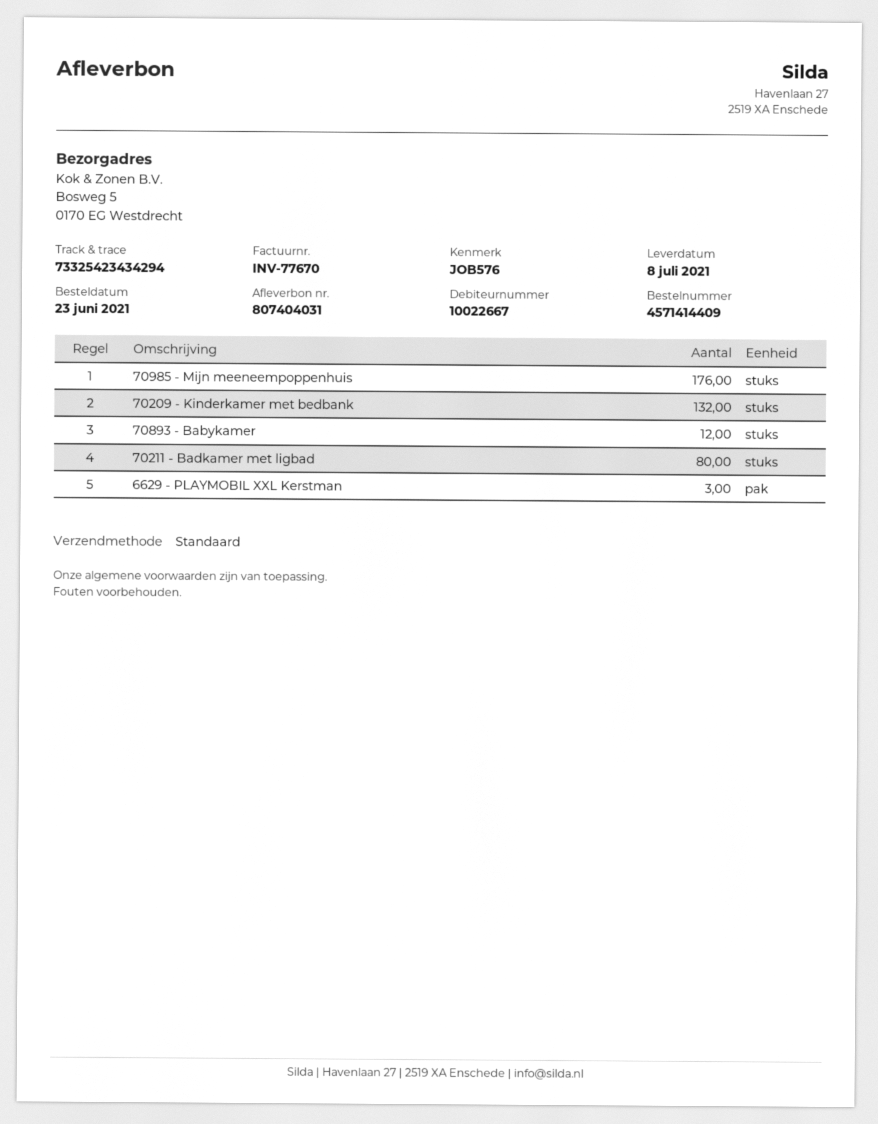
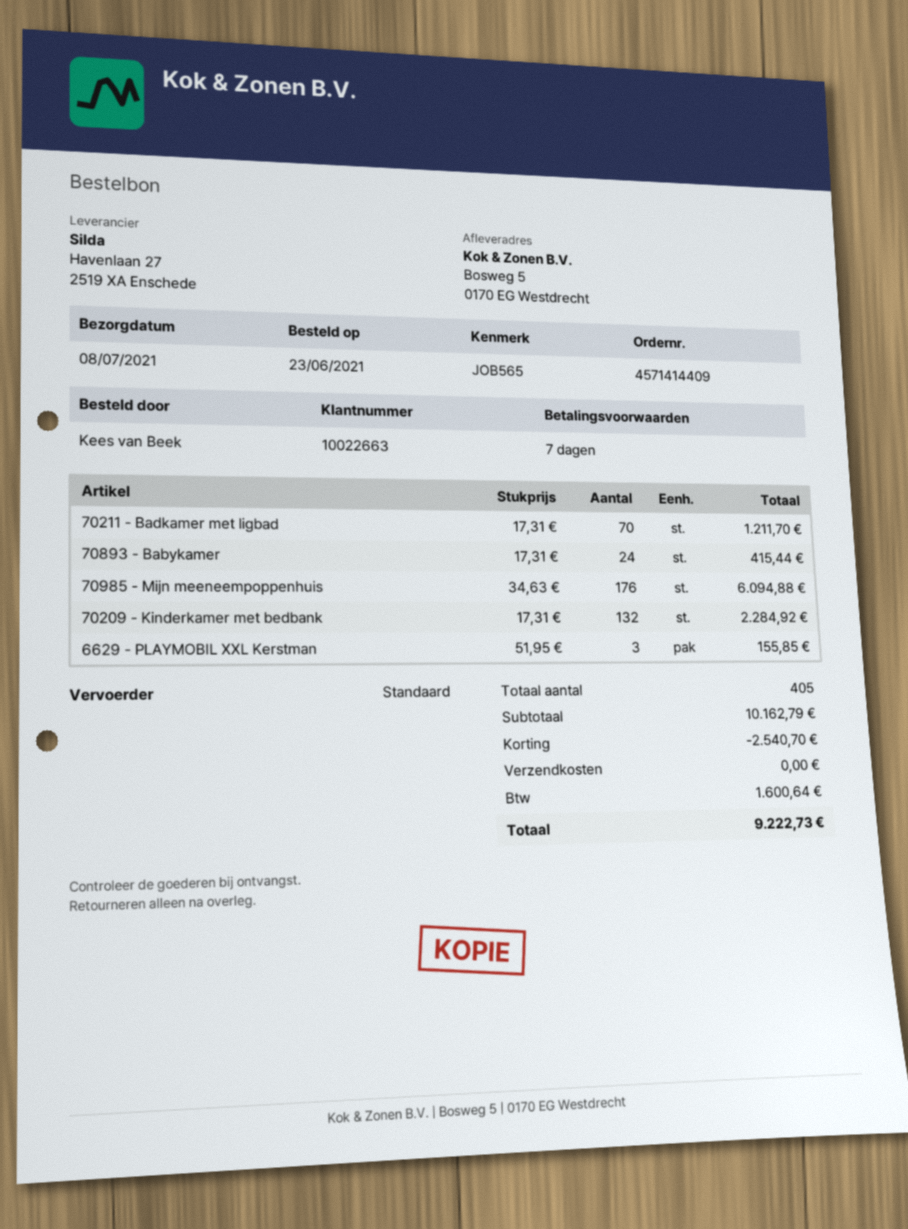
customer number: 10022667 -> 10022663
reference: JOB576 -> JOB565
70893 - Babykamer: 12 -> 24
70211 - Badkamer met ligbad: 80 -> 70

